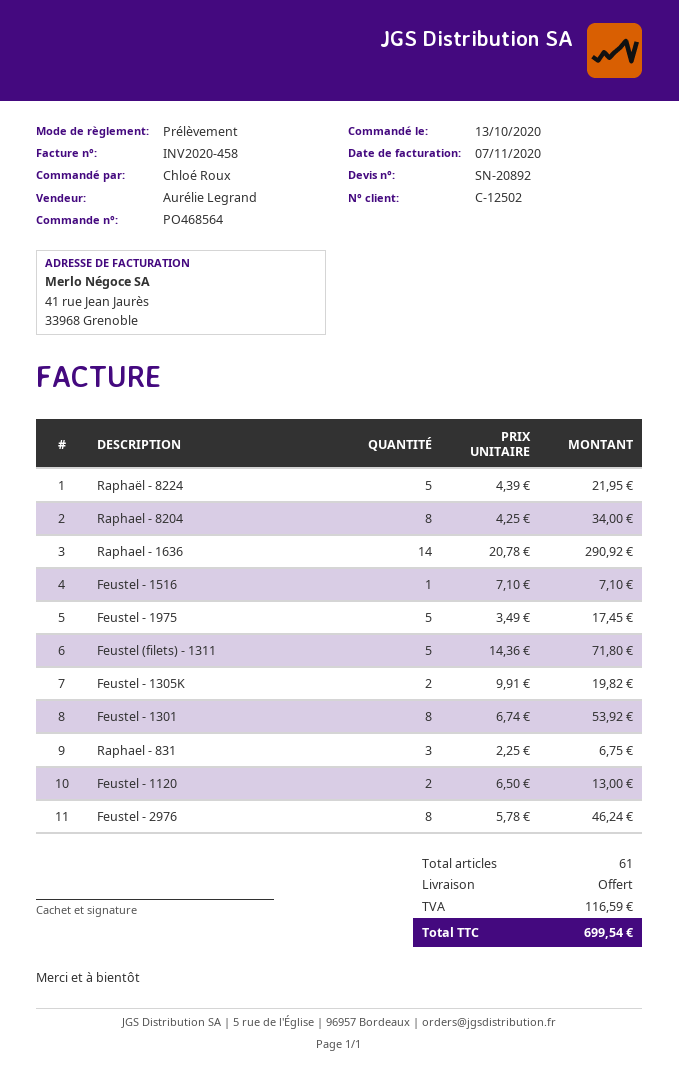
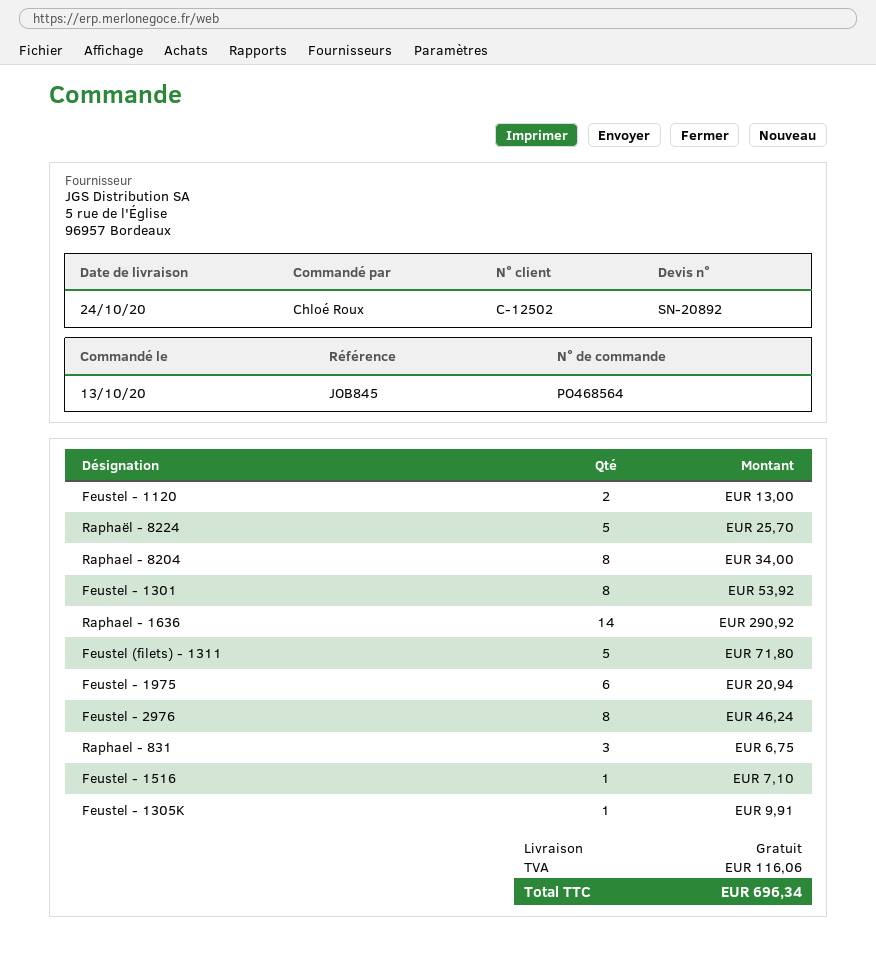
Raphaël - 8224: 5 for 21.95 -> 5 for 25.70
Feustel - 1975: 5 for 17.45 -> 6 for 20.94
Feustel - 1305K: 2 for 19.82 -> 1 for 9.91
tax: 116.59 -> 116.06
total: 699.54 -> 696.34

